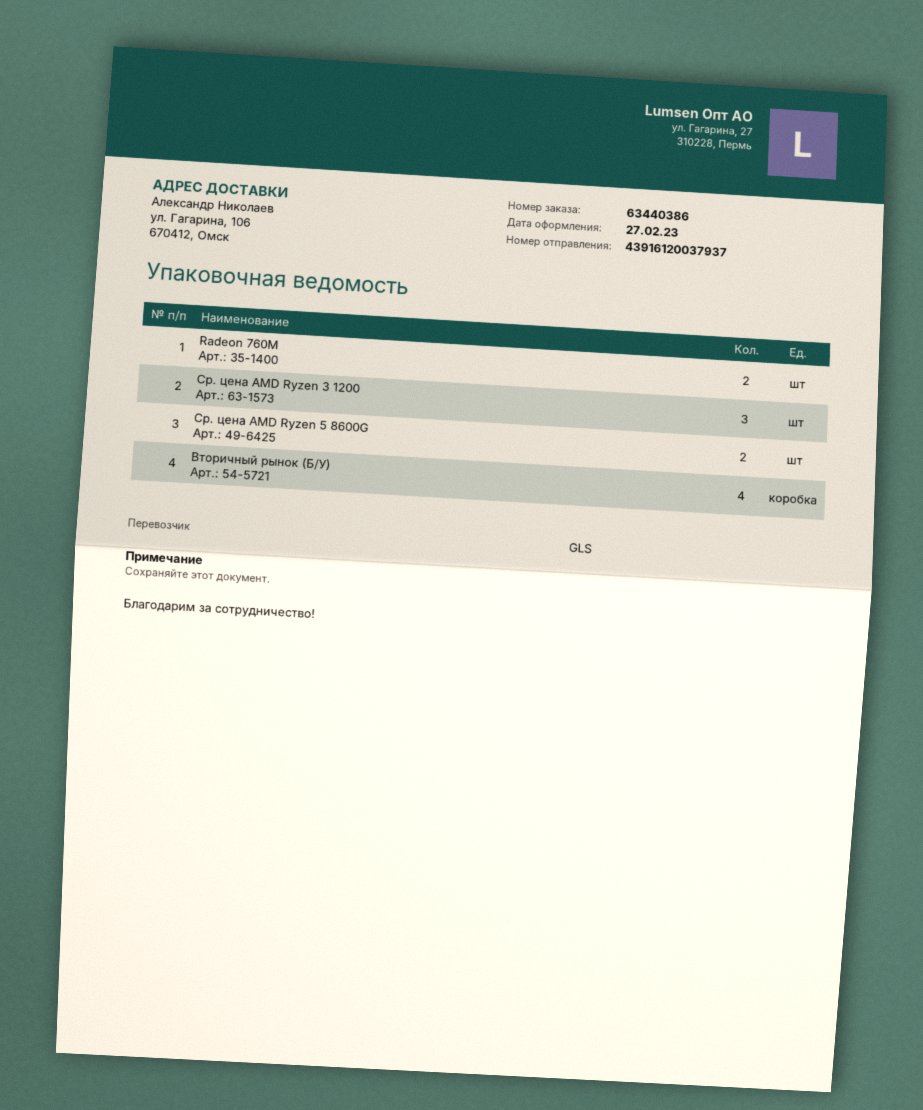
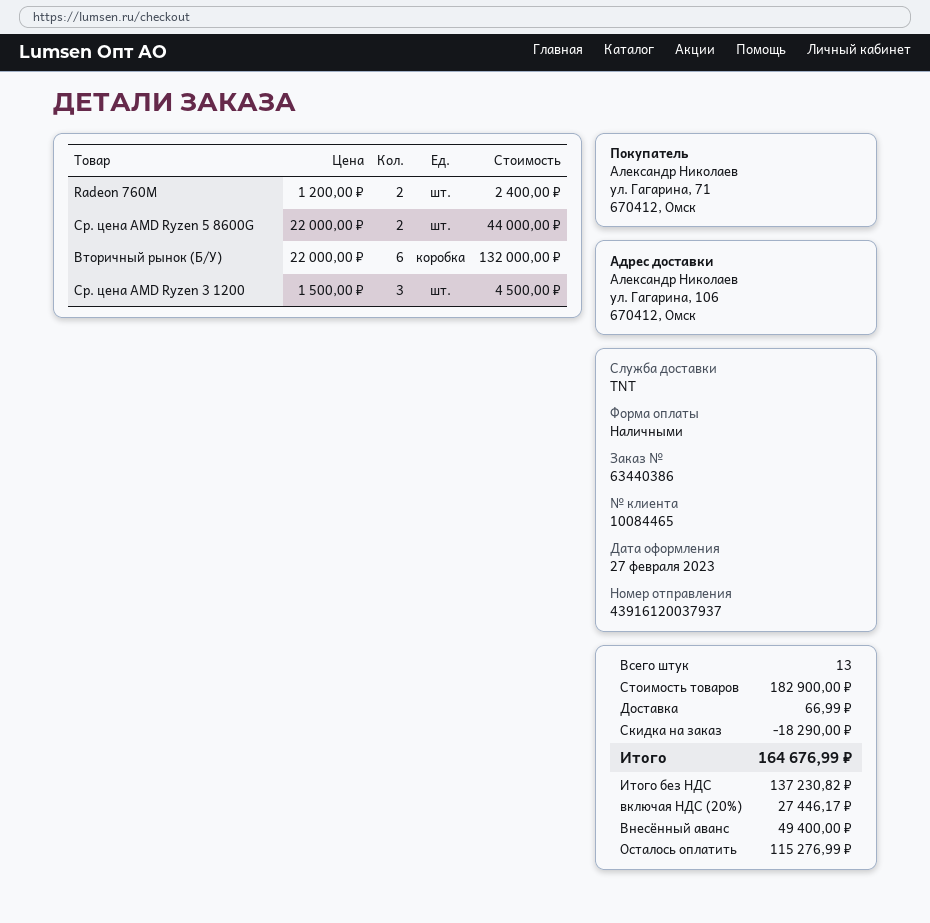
shipping method: GLS -> TNT
Вторичный рынок (Б/У): 4 -> 6

